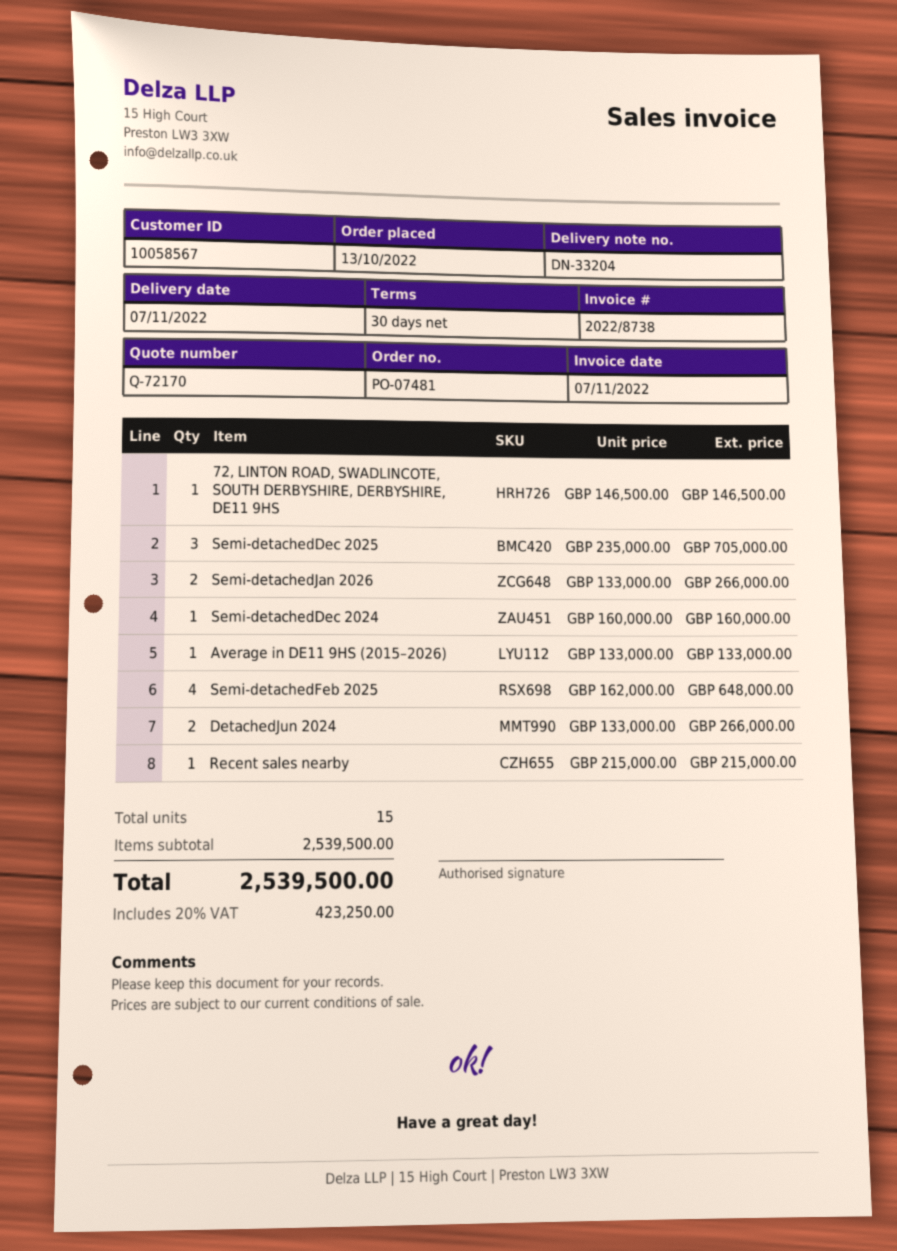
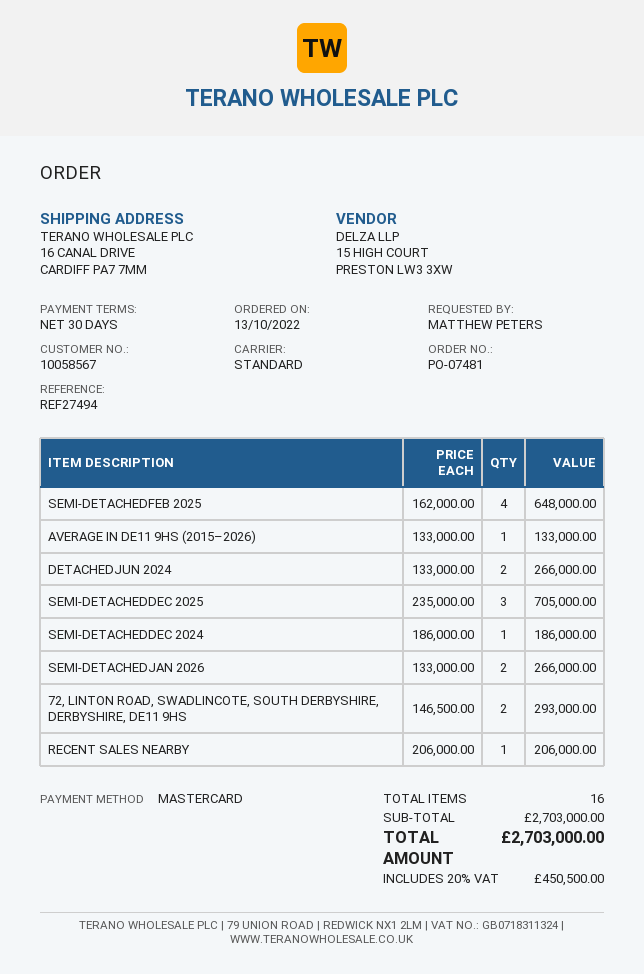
72, LINTON ROAD, SWADLINCOTE, SOUTH DERBYSHIRE, DERBYSHIRE, DE11 9HS: 1 x 146500.00 = 146500.00 -> 2 x 146500.00 = 293000.00
Semi-detachedDec 2024: 1 x 160000.00 = 160000.00 -> 1 x 186000.00 = 186000.00
Recent sales nearby: 1 x 215000.00 = 215000.00 -> 1 x 206000.00 = 206000.00
total quantity: 15 -> 16
subtotal: 2539500.00 -> 2703000.00
tax: 20% = 423250.00 -> 20% = 450500.00
total: 2539500.00 -> 2703000.00

